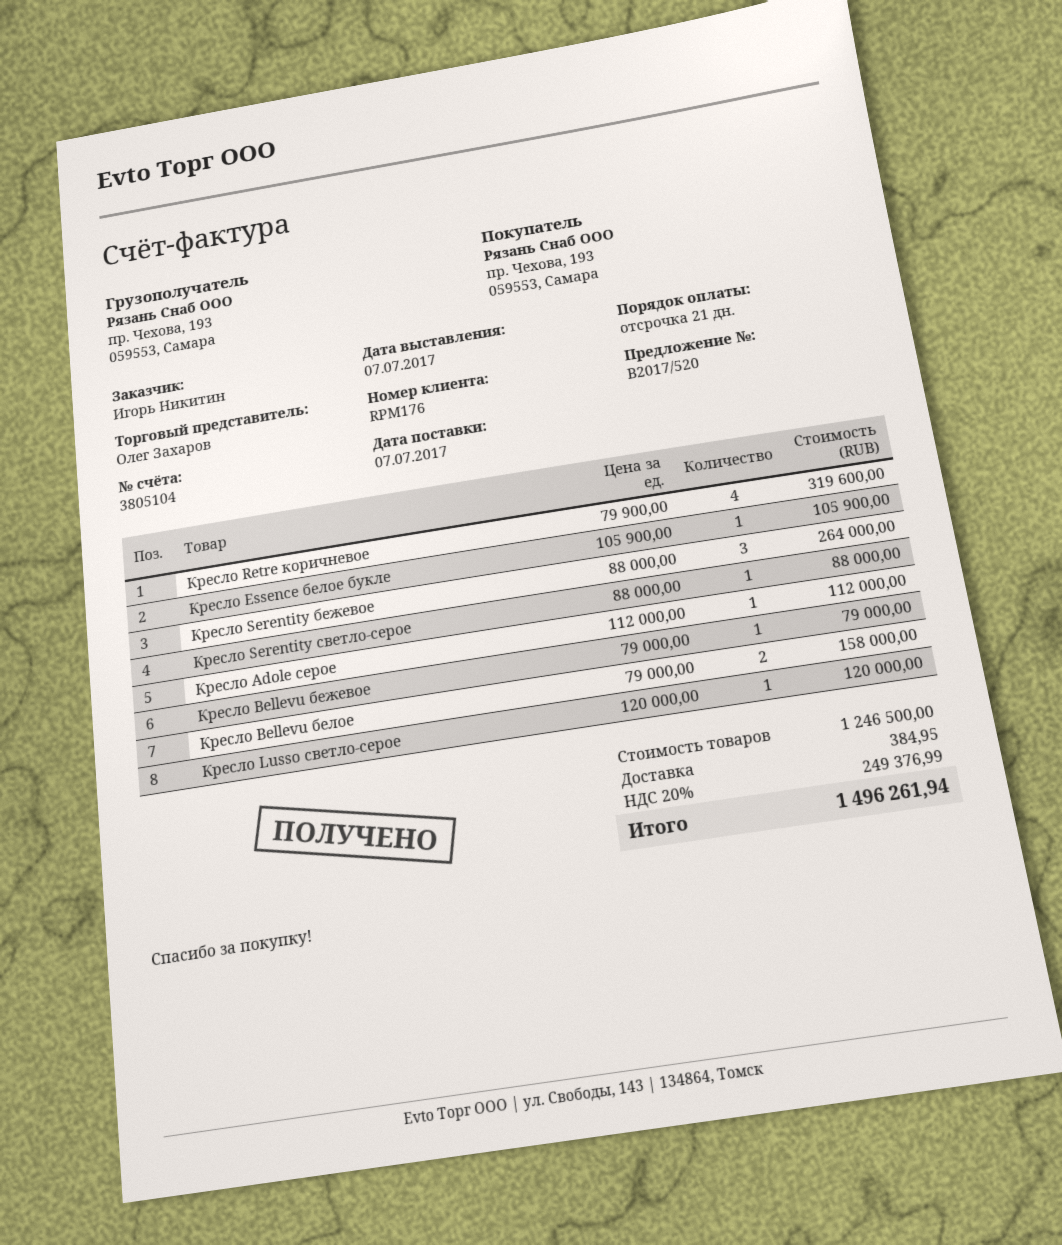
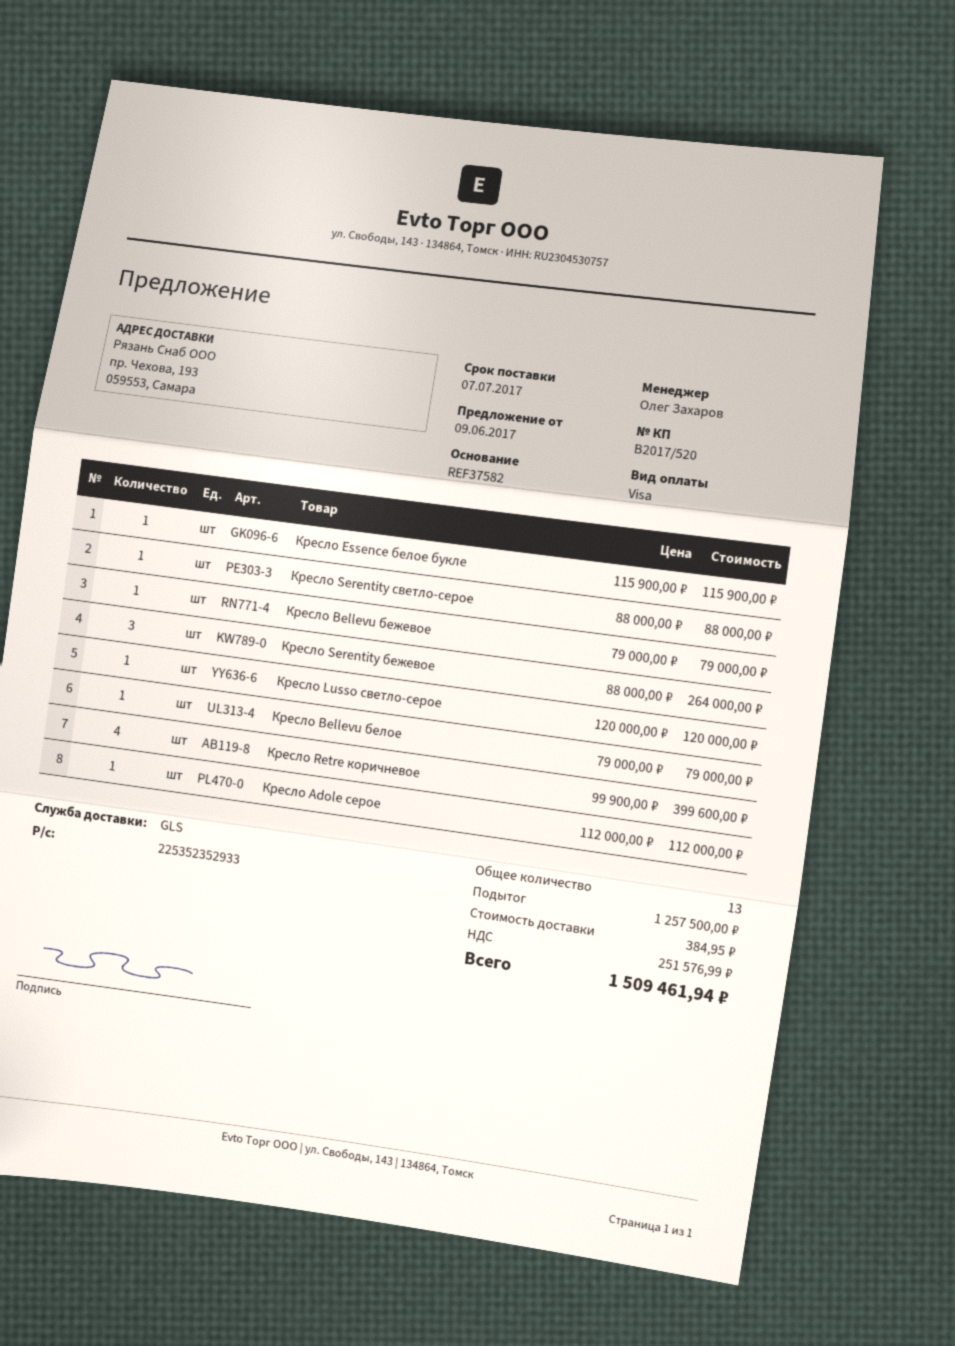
Кресло Retre коричневое: 4 x 79900.00 = 319600.00 -> 4 x 99900.00 = 399600.00
Кресло Essence белое букле: 1 x 105900.00 = 105900.00 -> 1 x 115900.00 = 115900.00
Кресло Bellevu белое: 2 x 79000.00 = 158000.00 -> 1 x 79000.00 = 79000.00
subtotal: 1246500.00 -> 1257500.00
tax: 249376.99 -> 251576.99
total: 1496261.94 -> 1509461.94

